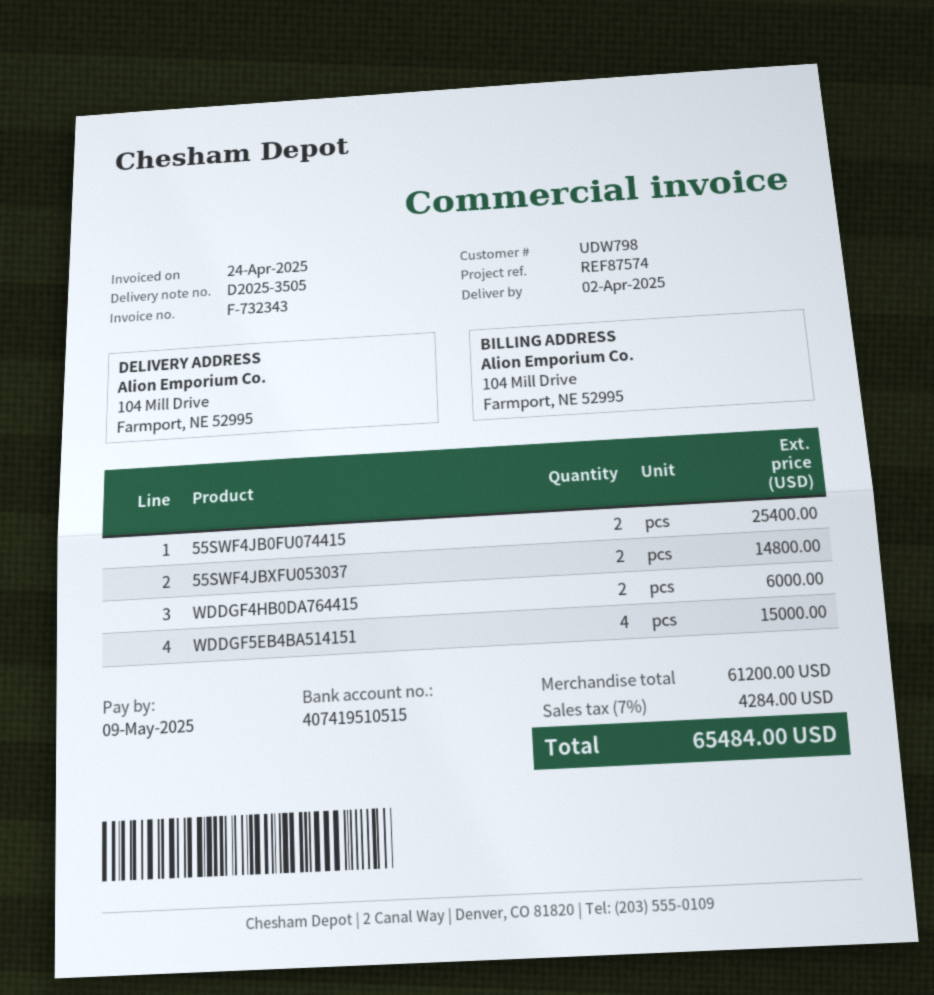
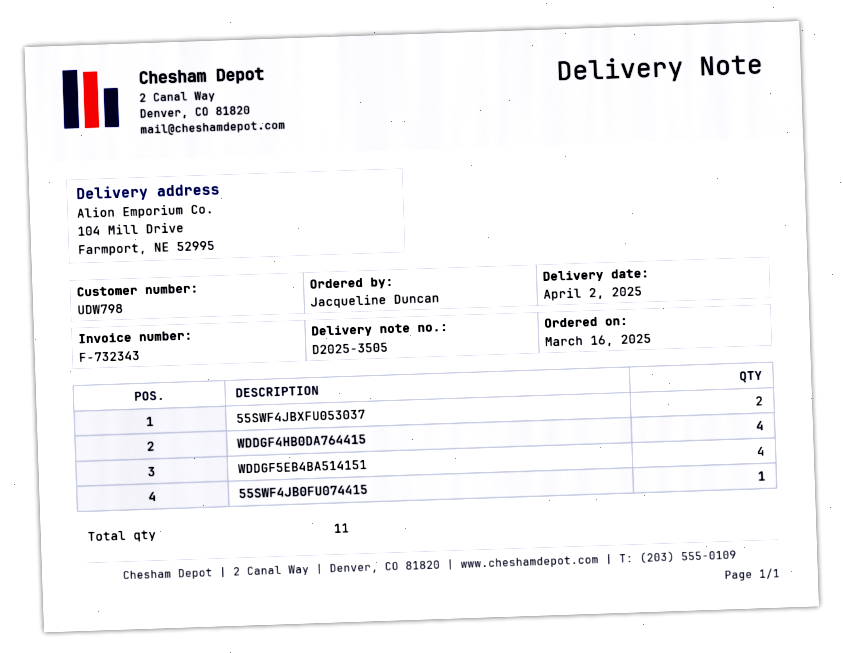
55SWF4JB0FU074415: 2 -> 1
WDDGF4HB0DA764415: 2 -> 4

